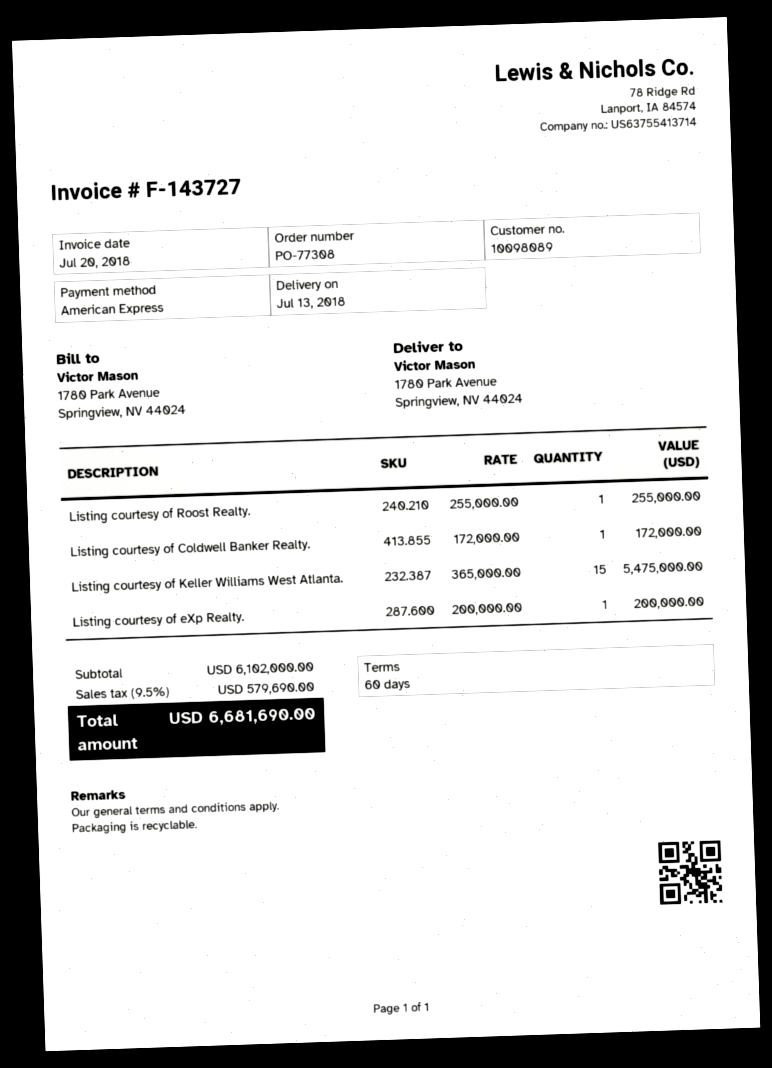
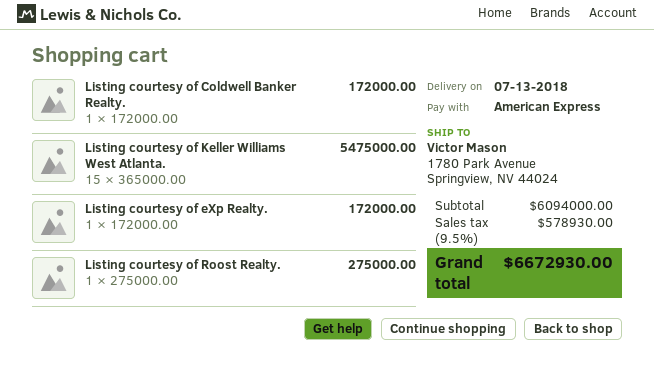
Listing courtesy of Roost Realty.: 1 x 255000.00 = 255000.00 -> 1 x 275000.00 = 275000.00
Listing courtesy of eXp Realty.: 1 x 200000.00 = 200000.00 -> 1 x 172000.00 = 172000.00
subtotal: 6102000.00 -> 6094000.00
tax: 9.5% = 579690.00 -> 9.5% = 578930.00
total: 6681690.00 -> 6672930.00

